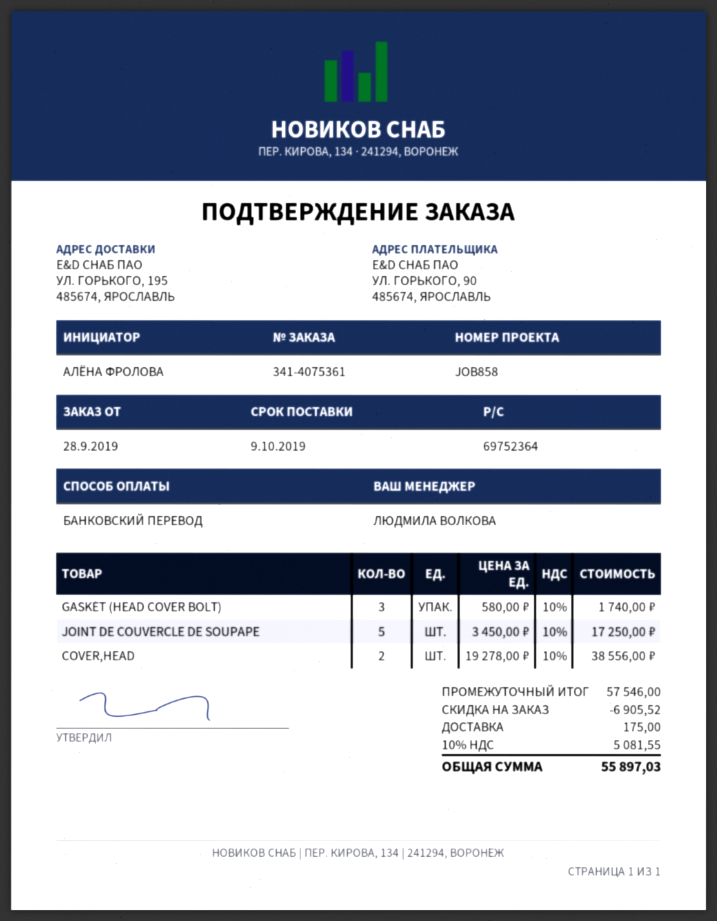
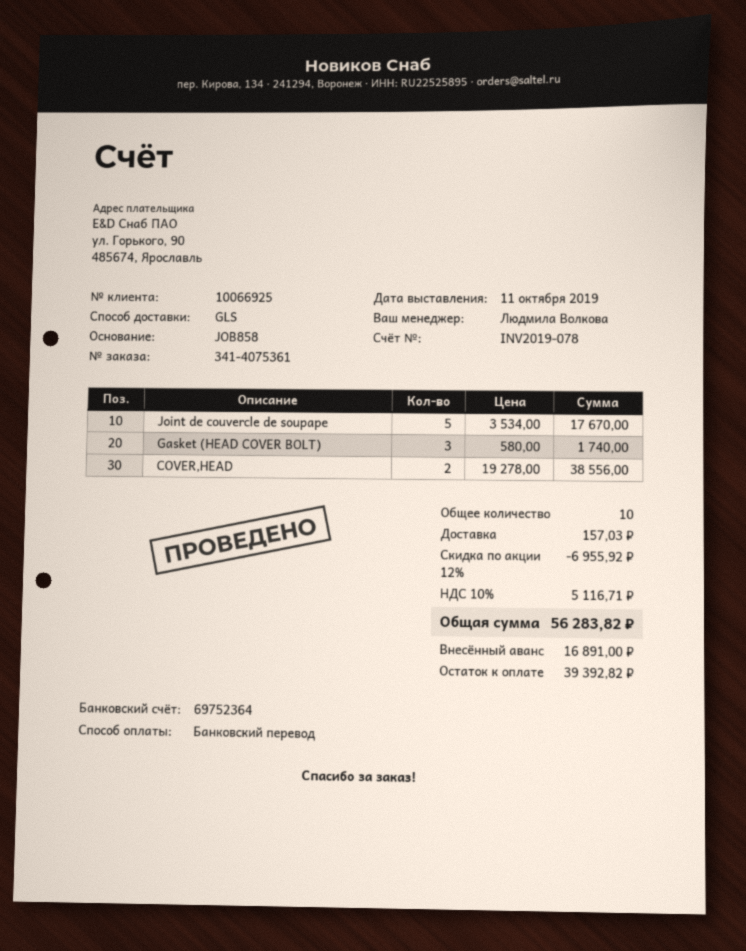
JOINT DE COUVERCLE DE SOUPAPE: 5 x 3450.00 = 17250.00 -> 5 x 3534.00 = 17670.00
discount: 6905.52 -> 6955.92
shipping: 175.00 -> 157.03
tax: 10% = 5081.55 -> 10% = 5116.71
total: 55897.03 -> 56283.82

